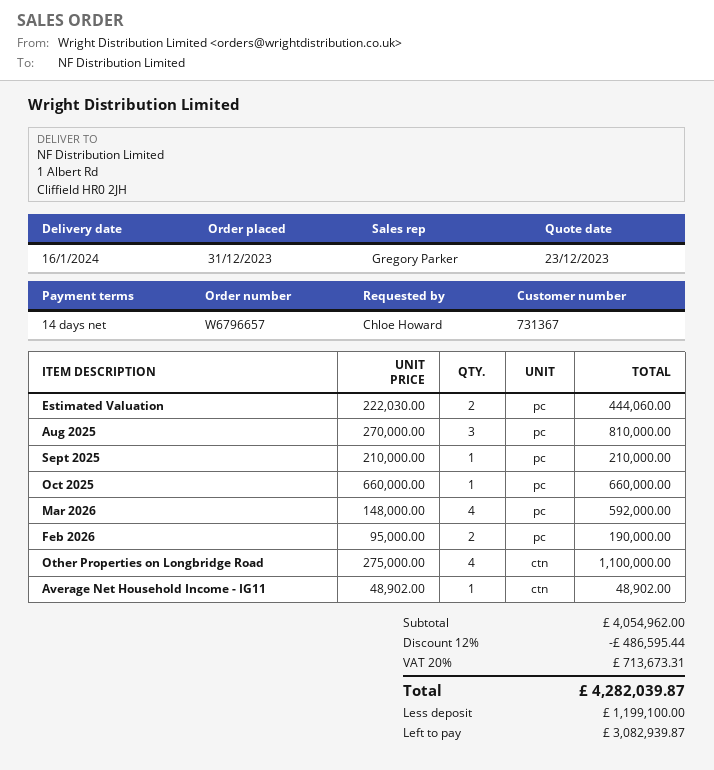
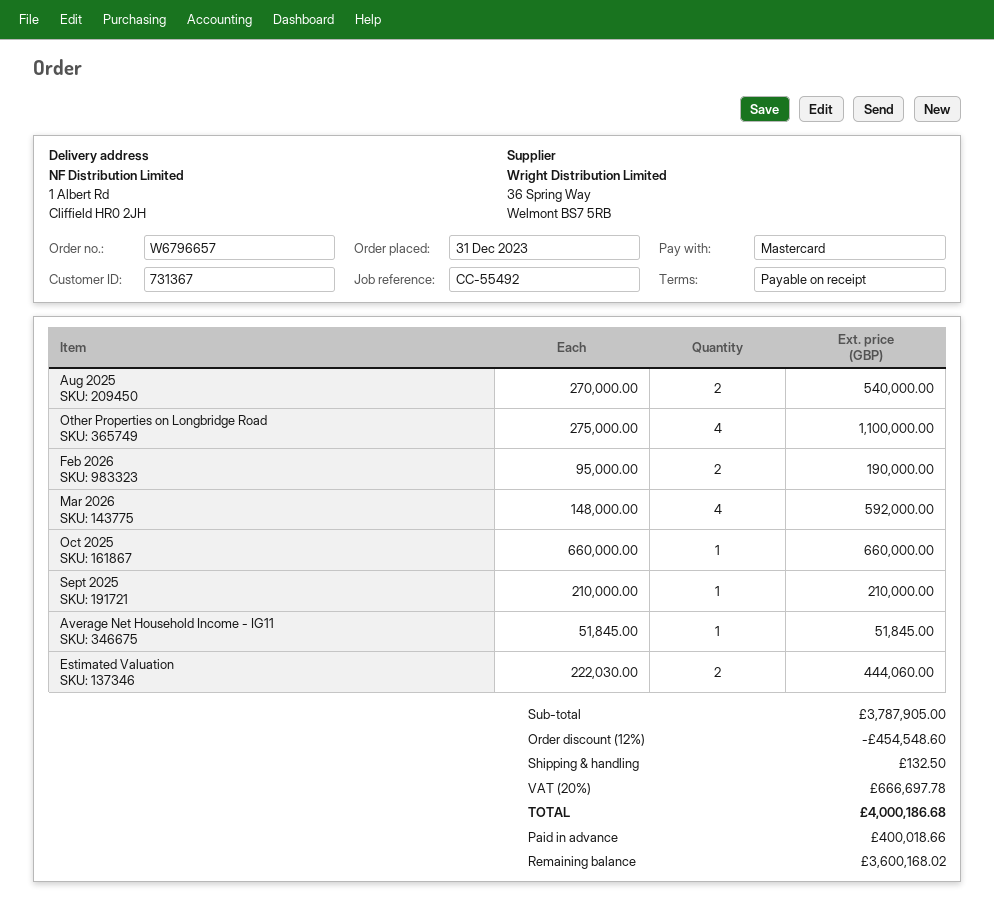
payment terms: 14 days -> on receipt
Aug 2025: 3 x 270000.00 = 810000.00 -> 2 x 270000.00 = 540000.00
Average Net Household Income - IG11: 1 x 48902.00 = 48902.00 -> 1 x 51845.00 = 51845.00
subtotal: 4054962.00 -> 3787905.00
discount: 12% = 486595.44 -> 12% = 454548.60
shipping: none -> 132.50
tax: 20% = 713673.31 -> 20% = 666697.78
total: 4282039.87 -> 4000186.68
deposit: 1199100.00 -> 400018.66
balance: 3082939.87 -> 3600168.02

